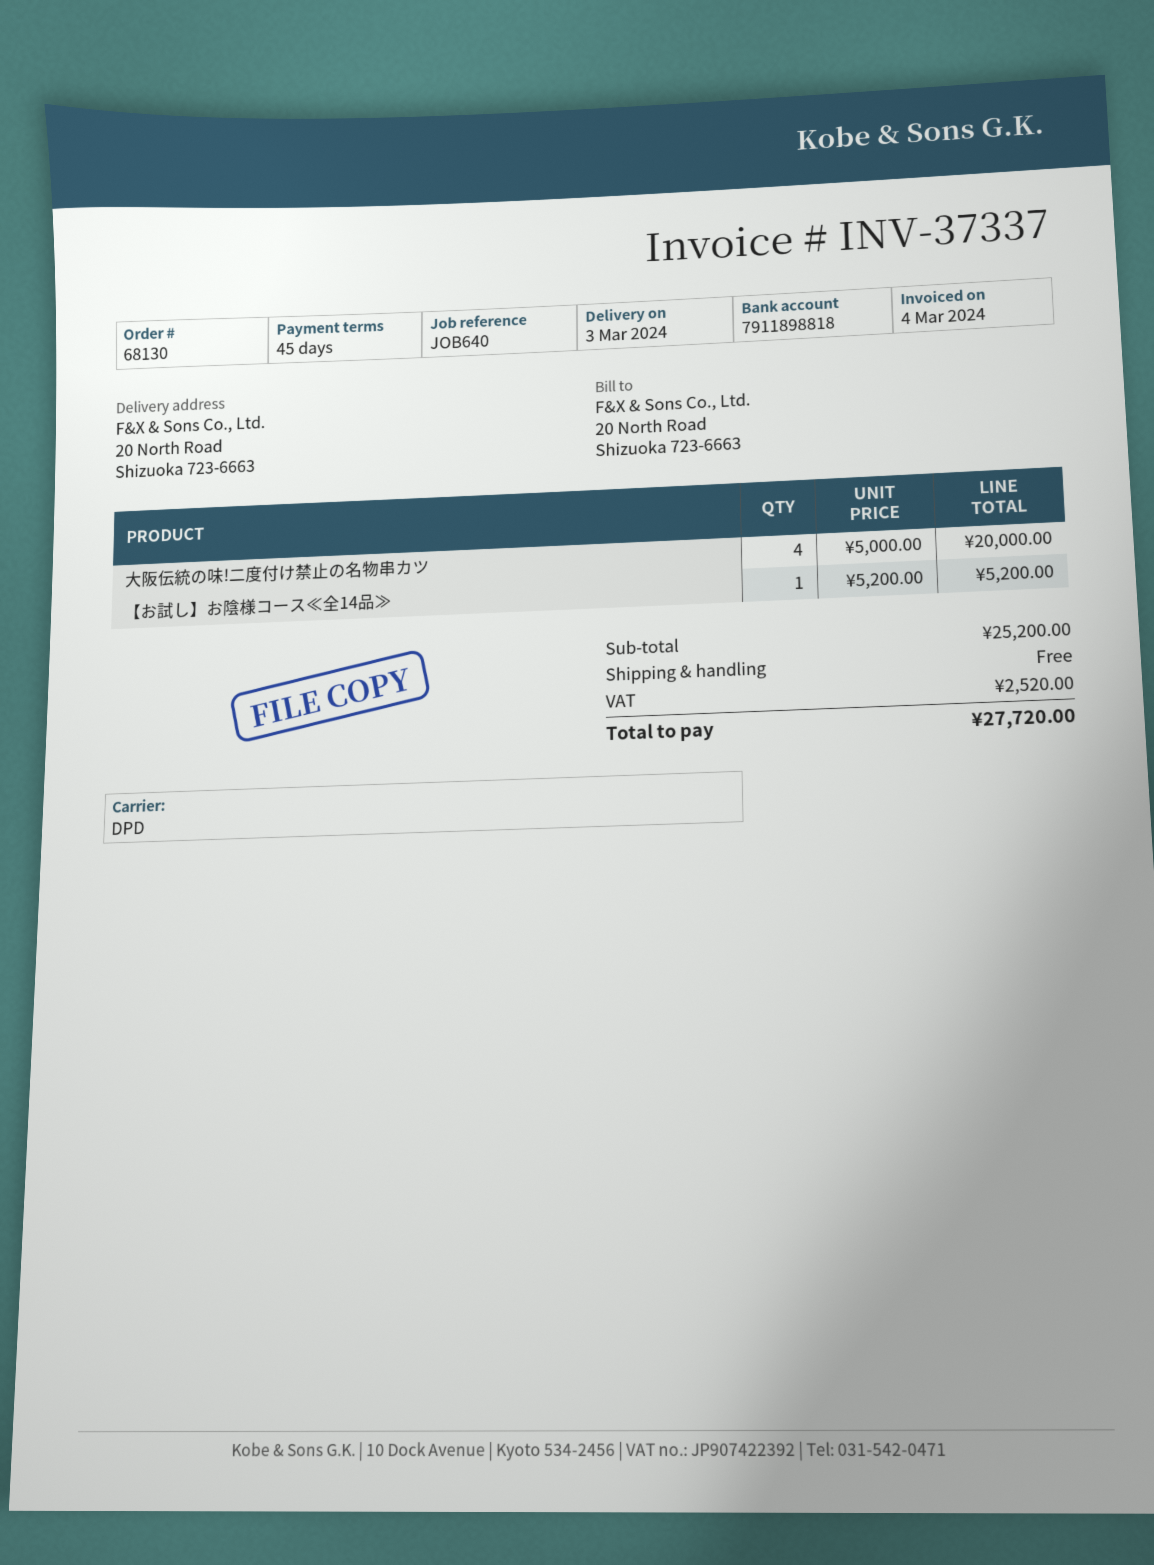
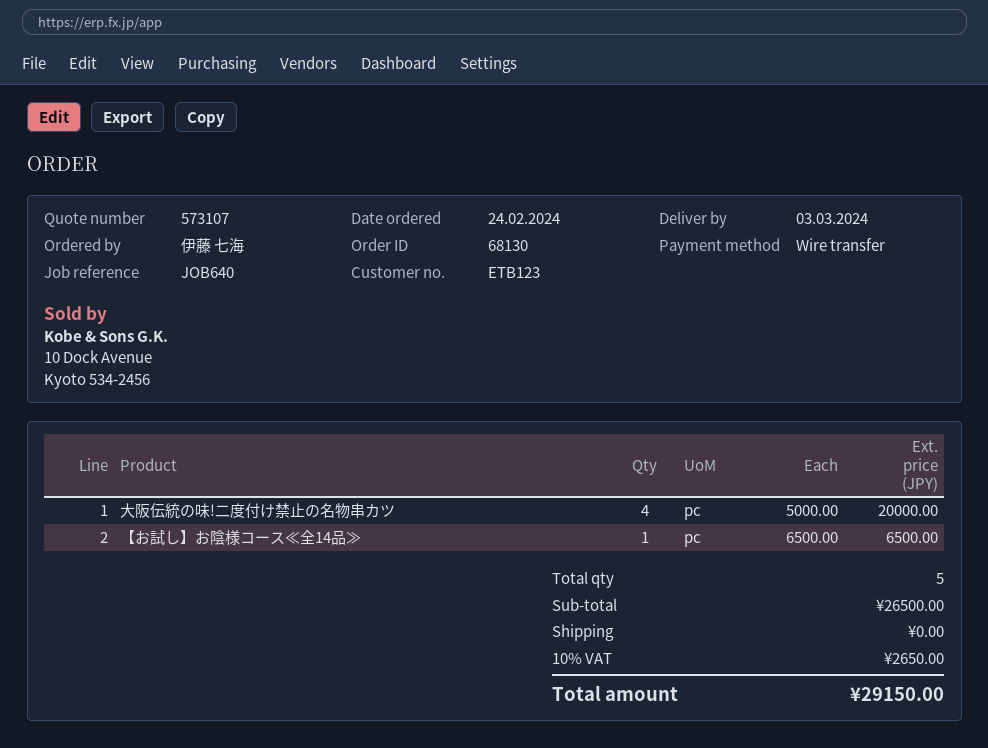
【お試し】お陰様コース≪全14品≫: 1 x 5200.00 = 5200.00 -> 1 x 6500.00 = 6500.00
subtotal: 25200.00 -> 26500.00
tax: 2520.00 -> 2650.00
total: 27720.00 -> 29150.00

